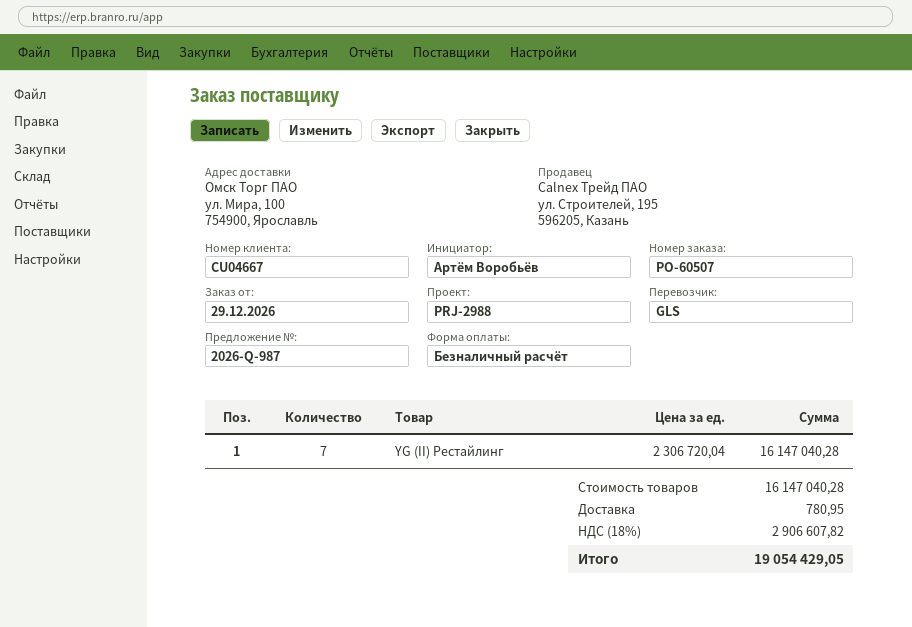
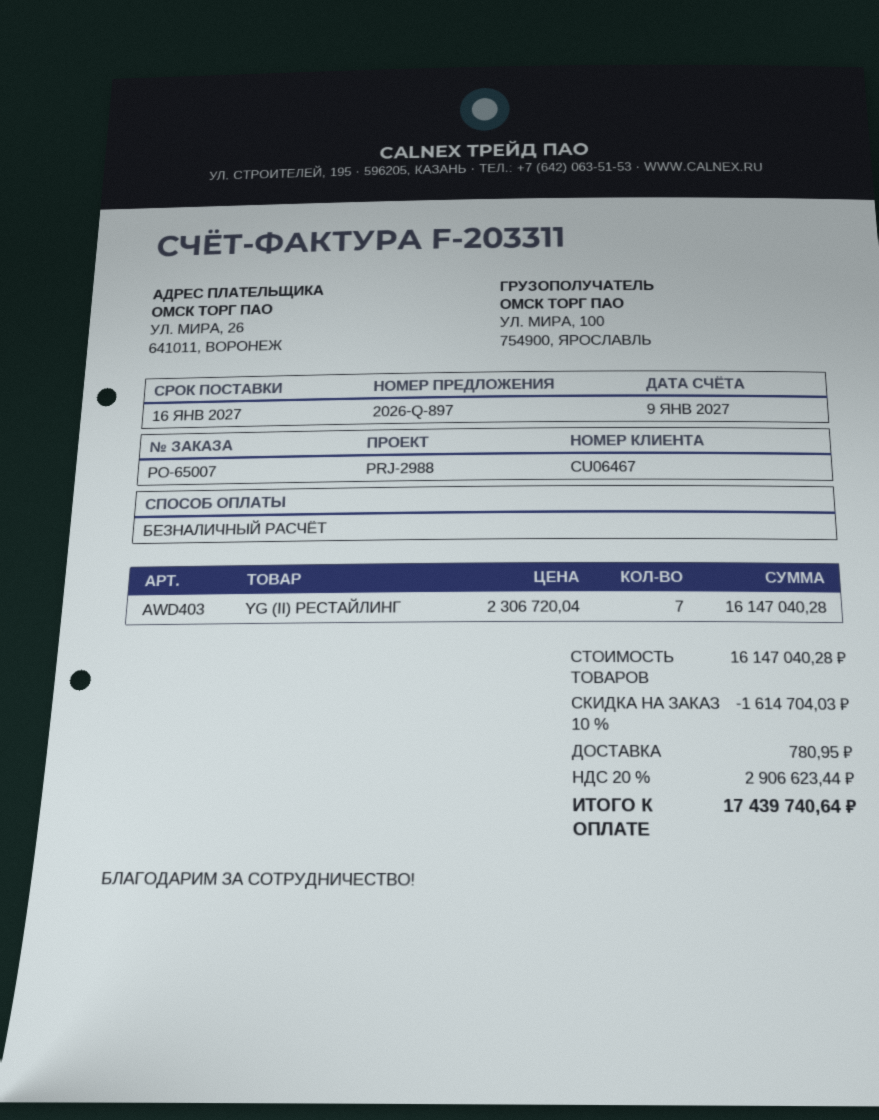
quote number: 2026-Q-987 -> 2026-Q-897
order number: PO-60507 -> PO-65007
customer number: CU04667 -> CU06467
discount: none -> 10% = 1614704.03
tax: 18% = 2906607.82 -> 20% = 2906623.44
total: 19054429.05 -> 17439740.64

